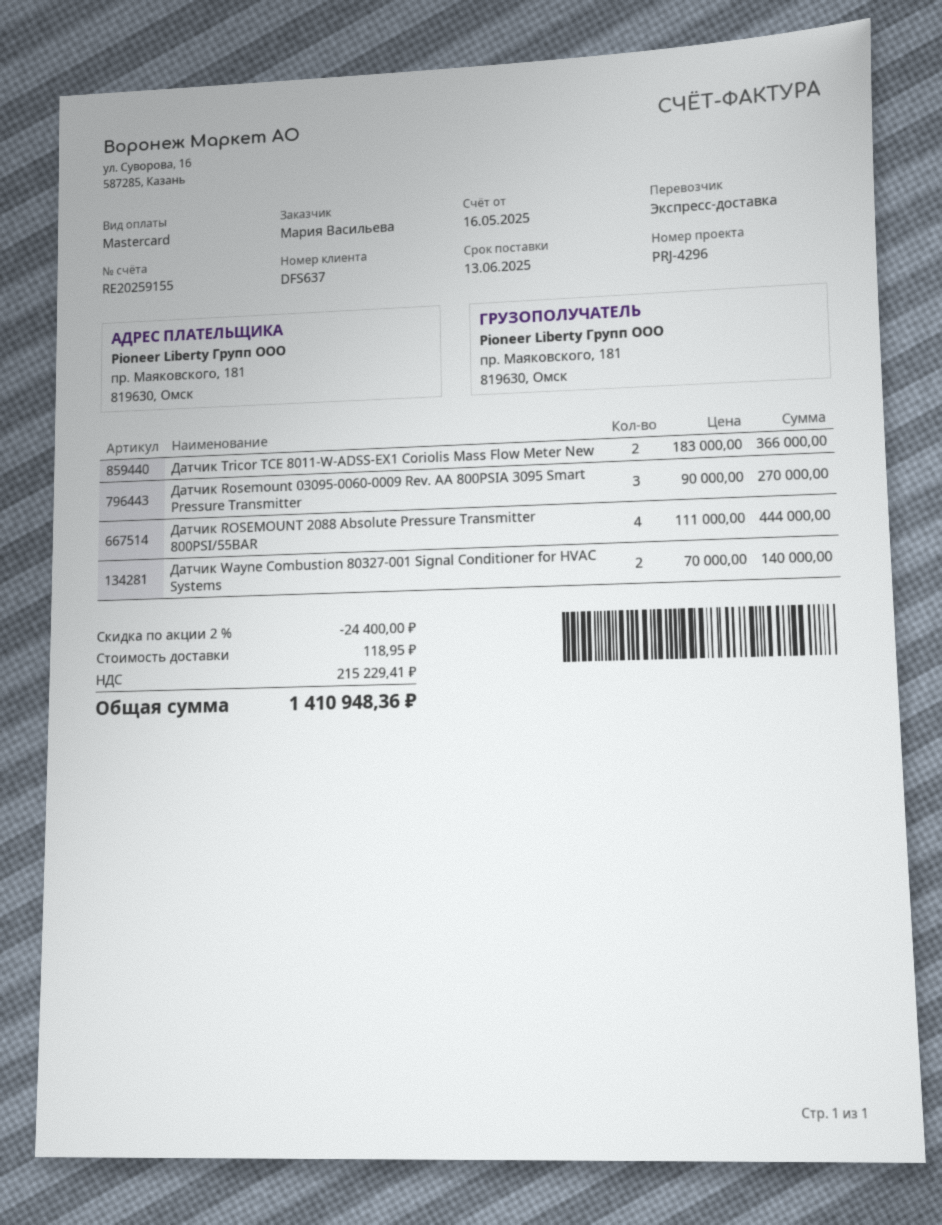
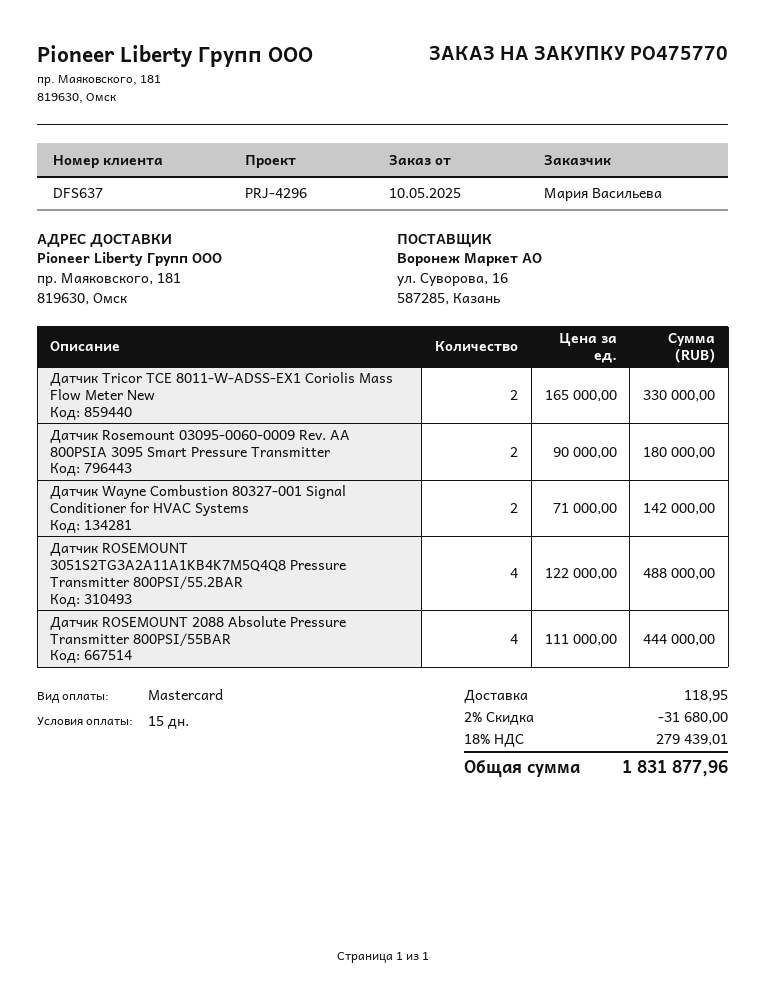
Датчик Tricor TCE 8011-W-ADSS-EX1 Coriolis Mass Flow Meter New: 2 x 183000.00 = 366000.00 -> 2 x 165000.00 = 330000.00
Датчик Rosemount 03095-0060-0009 Rev. AA 800PSIA 3095 Smart Pressure Transmitter: 3 x 90000.00 = 270000.00 -> 2 x 90000.00 = 180000.00
Датчик Wayne Combustion 80327-001 Signal Conditioner for HVAC Systems: 2 x 70000.00 = 140000.00 -> 2 x 71000.00 = 142000.00
Датчик ROSEMOUNT 3051S2TG3A2A11A1KB4K7M5Q4Q8 Pressure Transmitter 800PSI/55.2BAR: none -> 4 x 122000.00 = 488000.00
discount: 2% = 24400.00 -> 2% = 31680.00
tax: 215229.41 -> 279439.01
total: 1410948.36 -> 1831877.96

